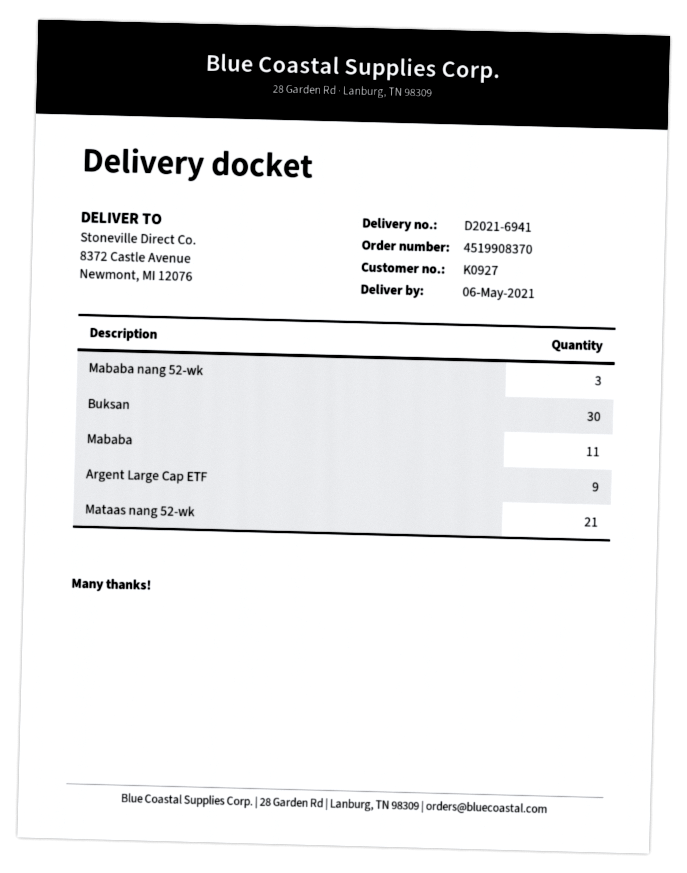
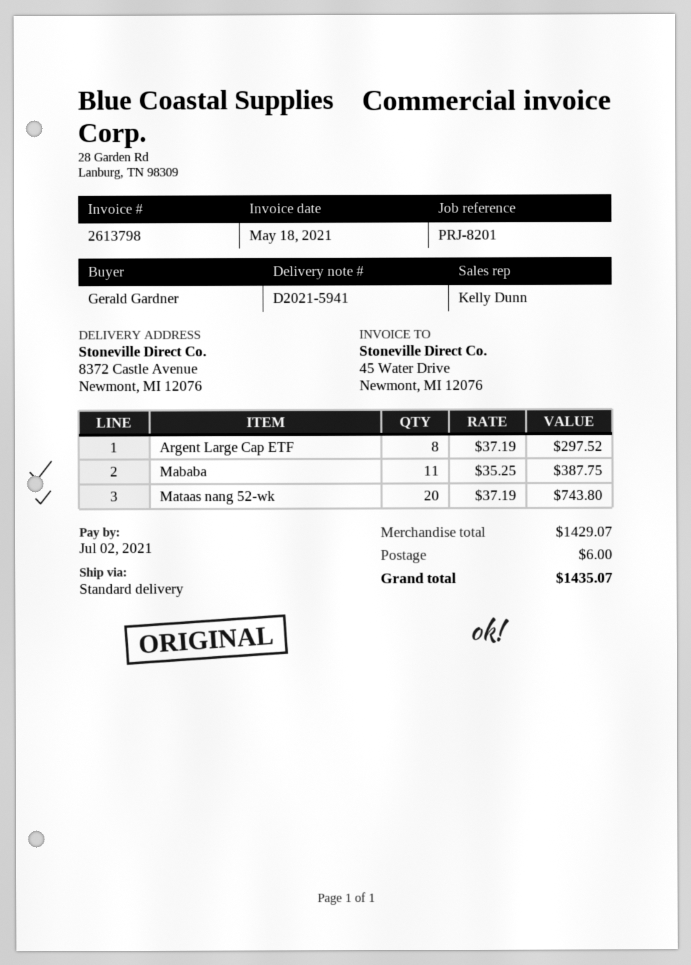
delivery note number: D2021-6941 -> D2021-5941
Mababa nang 52-wk: 3 -> none
Buksan: 30 -> none
Argent Large Cap ETF: 9 -> 8
Mataas nang 52-wk: 21 -> 20

